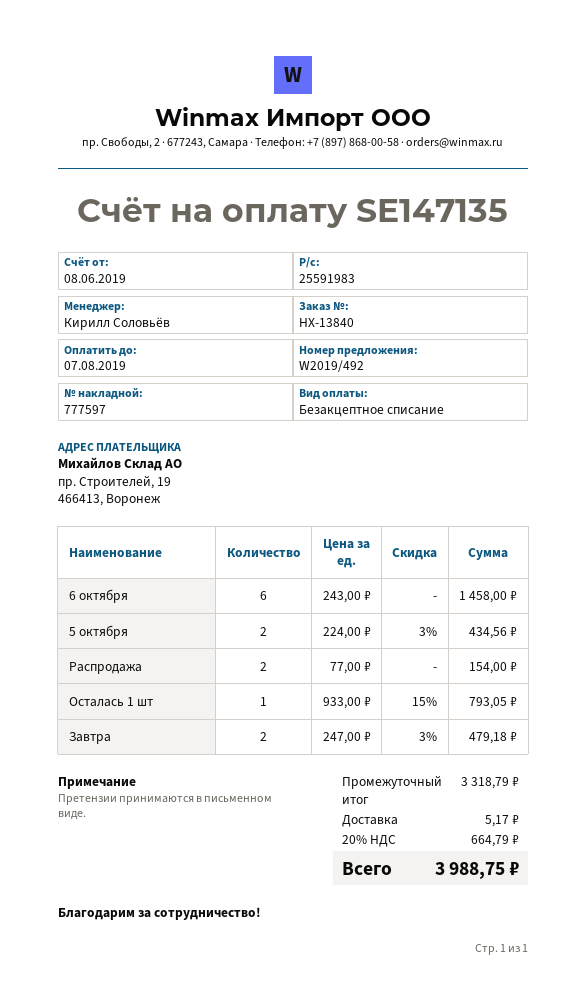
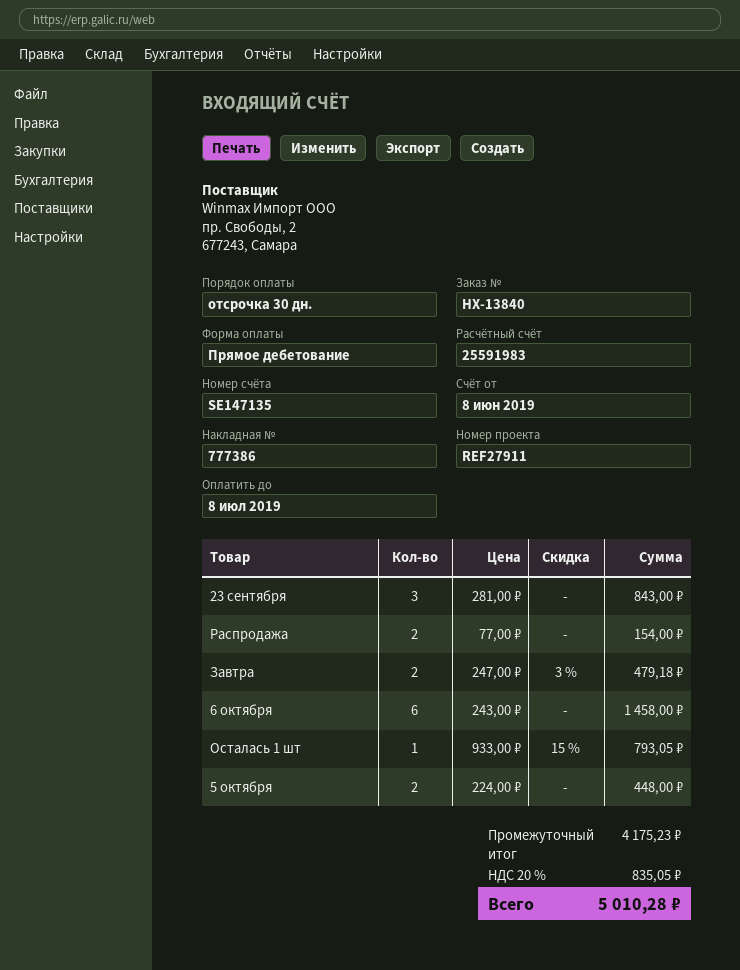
delivery note number: 777597 -> 777386
due date: 2019-08-07 -> 2019-07-08
5 октября: 2 x 224.00 - 3% = 434.56 -> 2 x 224.00 = 448.00
23 сентября: none -> 3 x 281.00 = 843.00
subtotal: 3318.79 -> 4175.23
shipping: 5.17 -> none
tax: 20% = 664.79 -> 20% = 835.05
total: 3988.75 -> 5010.28

